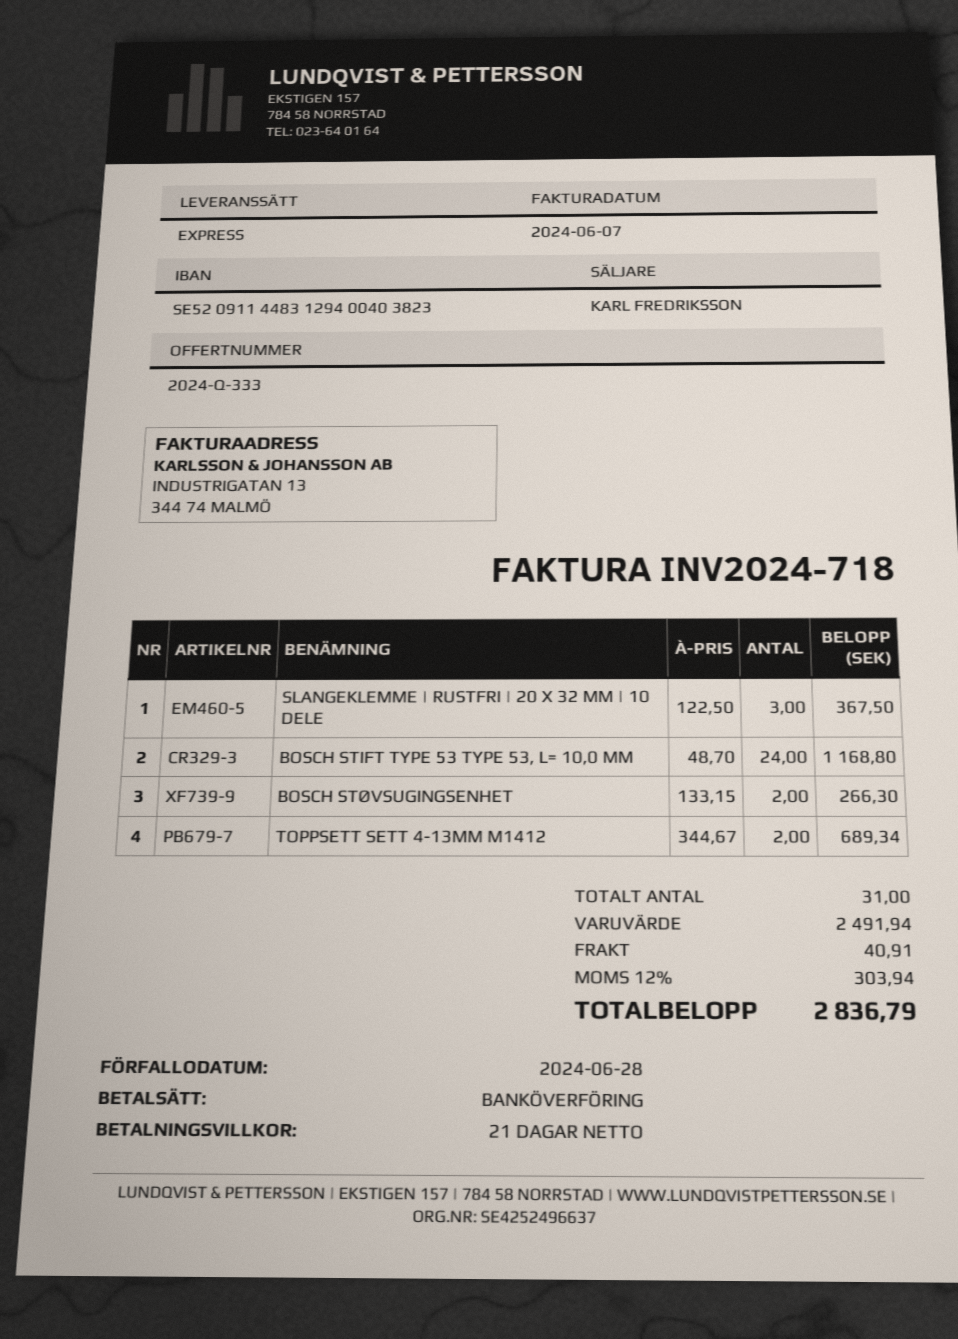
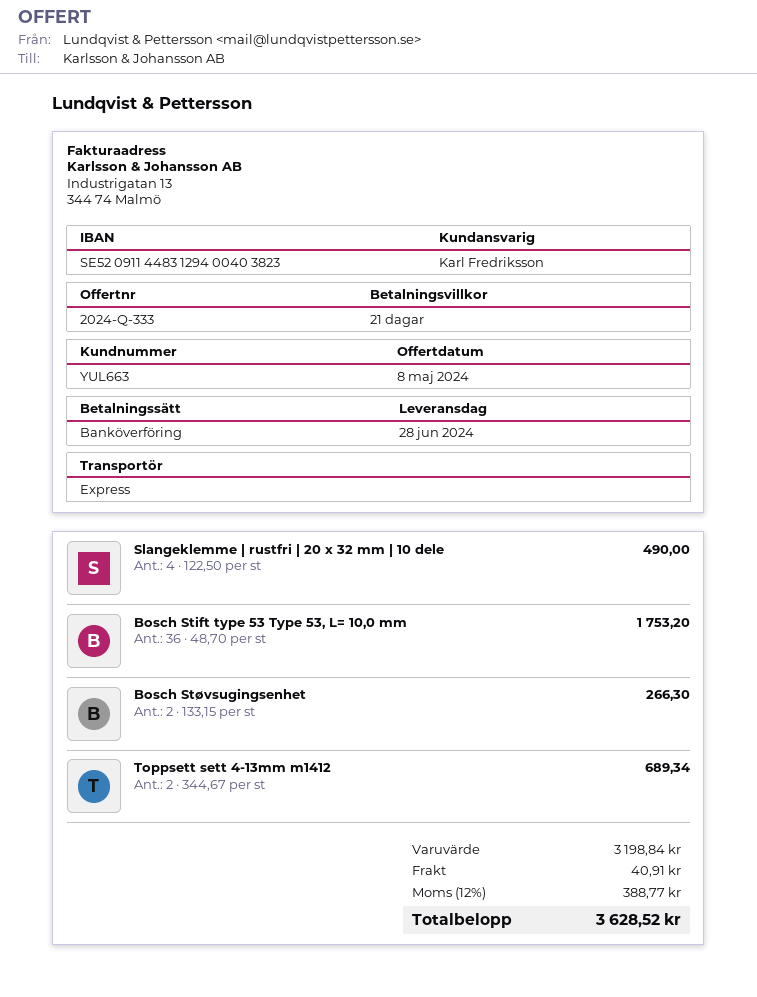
SLANGEKLEMME | RUSTFRI | 20 X 32 MM | 10 DELE: 3 x 122.50 = 367.50 -> 4 x 122.50 = 490.00
BOSCH STIFT TYPE 53 TYPE 53, L= 10,0 MM: 24 x 48.70 = 1168.80 -> 36 x 48.70 = 1753.20
subtotal: 2491.94 -> 3198.84
tax: 12% = 303.94 -> 12% = 388.77
total: 2836.79 -> 3628.52

